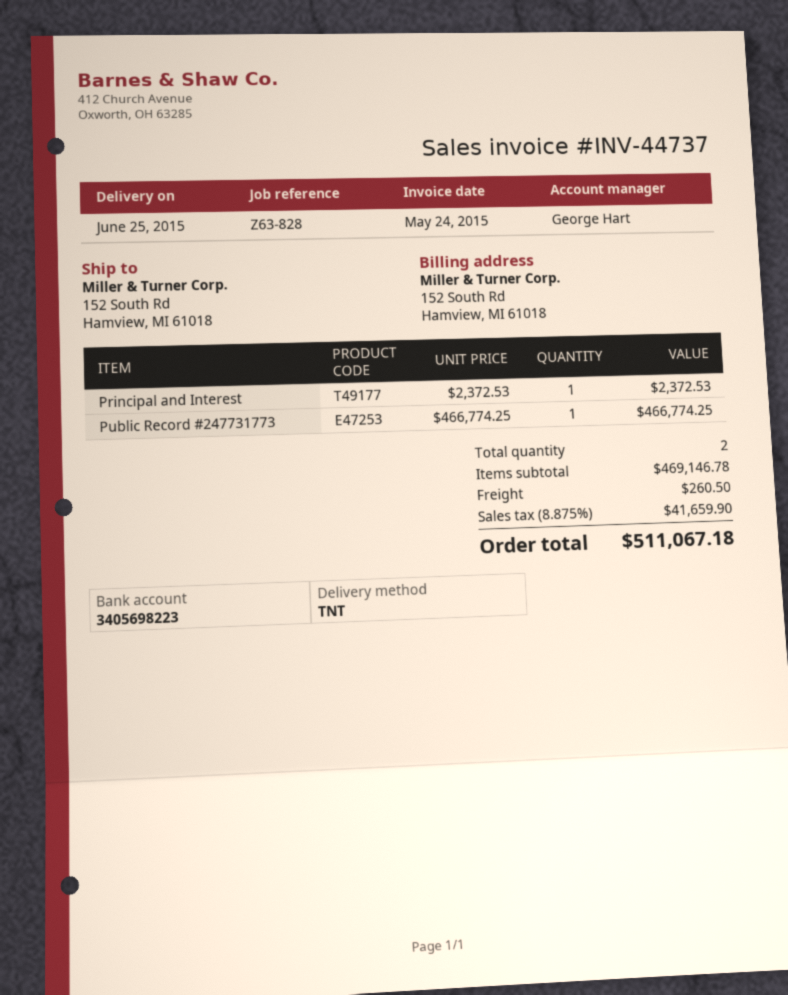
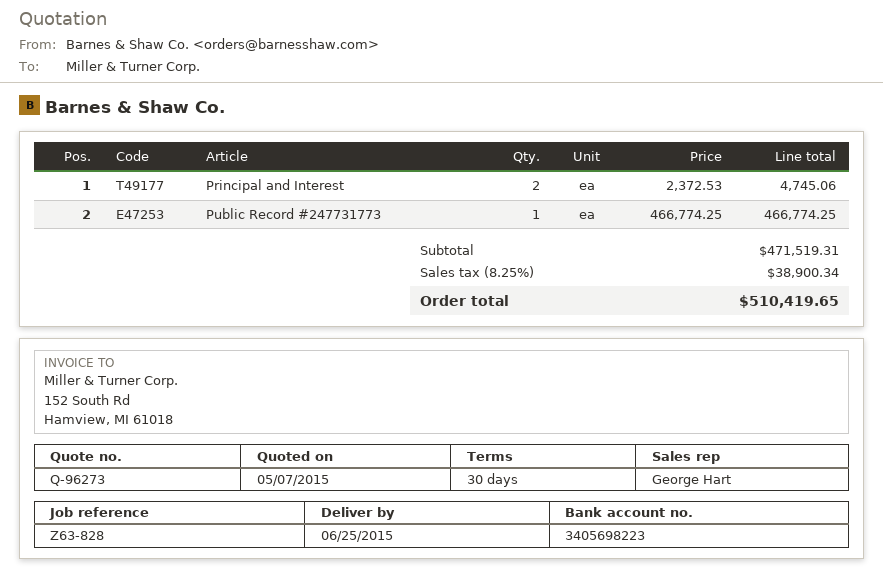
Principal and Interest: 1 x 2372.53 = 2372.53 -> 2 x 2372.53 = 4745.06
subtotal: 469146.78 -> 471519.31
shipping: 260.50 -> none
tax: 8.875% = 41659.90 -> 8.25% = 38900.34
total: 511067.18 -> 510419.65

